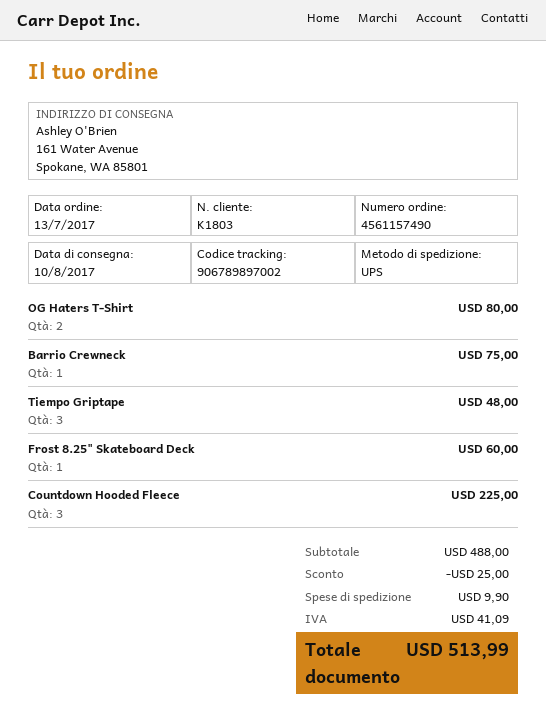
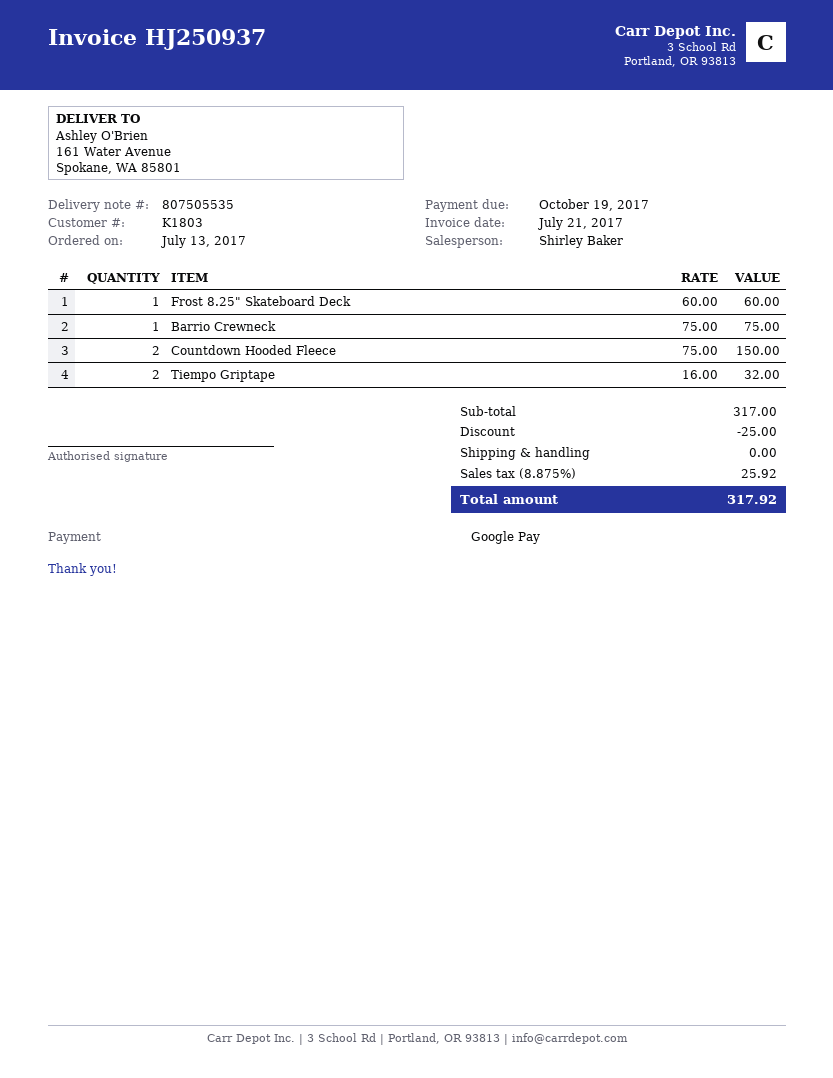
OG Haters T-Shirt: 2 for 80.00 -> none
Tiempo Griptape: 3 for 48.00 -> 2 for 32.00
Countdown Hooded Fleece: 3 for 225.00 -> 2 for 150.00
subtotal: 488.00 -> 317.00
shipping: 9.90 -> 0.00
tax: 41.09 -> 25.92
total: 513.99 -> 317.92

